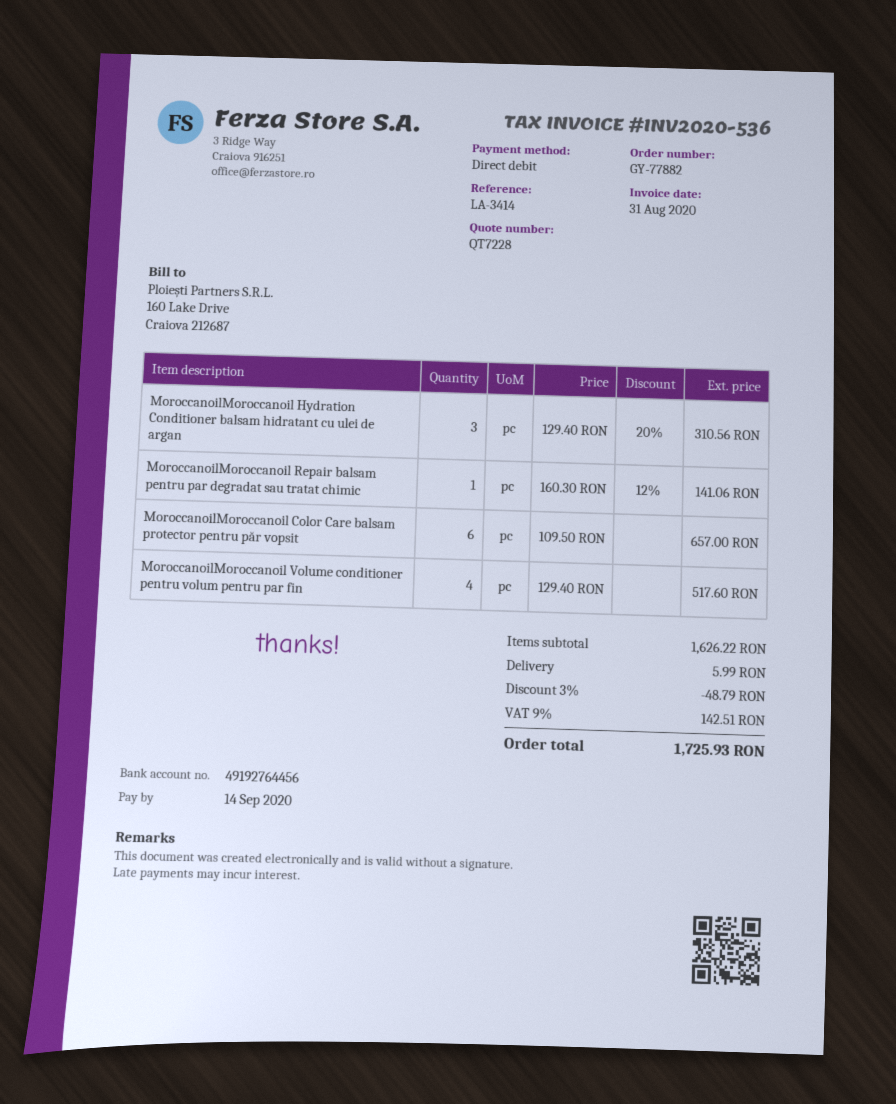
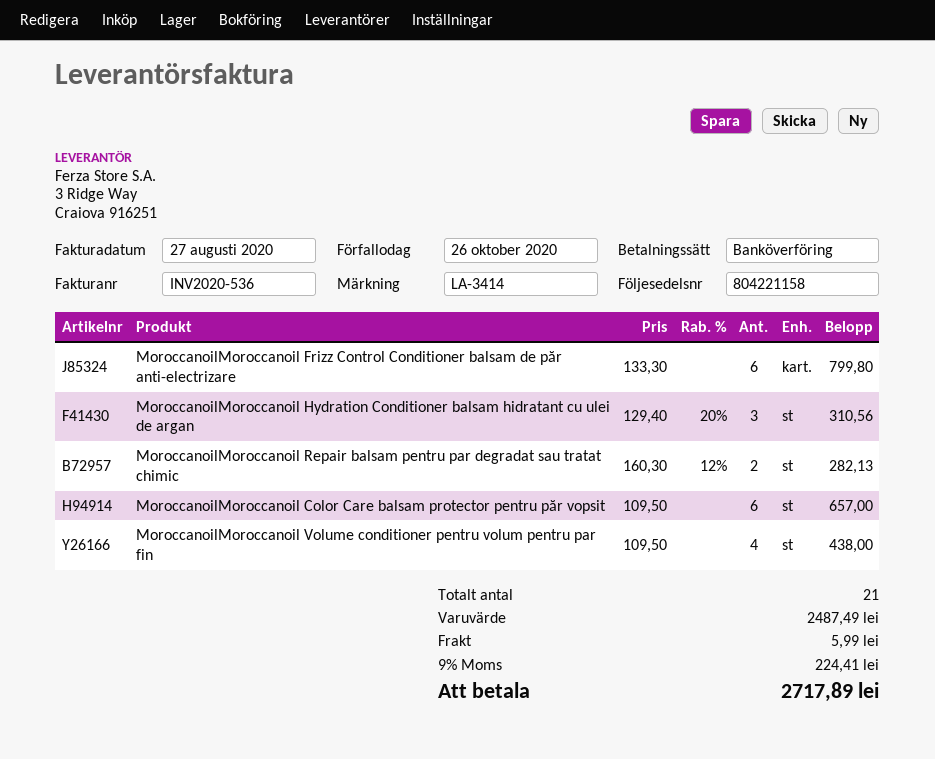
invoice date: 2020-08-31 -> 2020-08-27
due date: 2020-09-14 -> 2020-10-26
payment method: direct debit -> bank transfer
MoroccanoilMoroccanoil Repair balsam pentru par degradat sau tratat chimic: 1 x 160.30 - 12% = 141.06 -> 2 x 160.30 - 12% = 282.13
MoroccanoilMoroccanoil Volume conditioner pentru volum pentru par fin: 4 x 129.40 = 517.60 -> 4 x 109.50 = 438.00
MoroccanoilMoroccanoil Frizz Control Conditioner balsam de păr anti-electrizare: none -> 6 x 133.30 = 799.80
subtotal: 1626.22 -> 2487.49
discount: 3% = 48.79 -> none
tax: 9% = 142.51 -> 9% = 224.41
total: 1725.93 -> 2717.89

